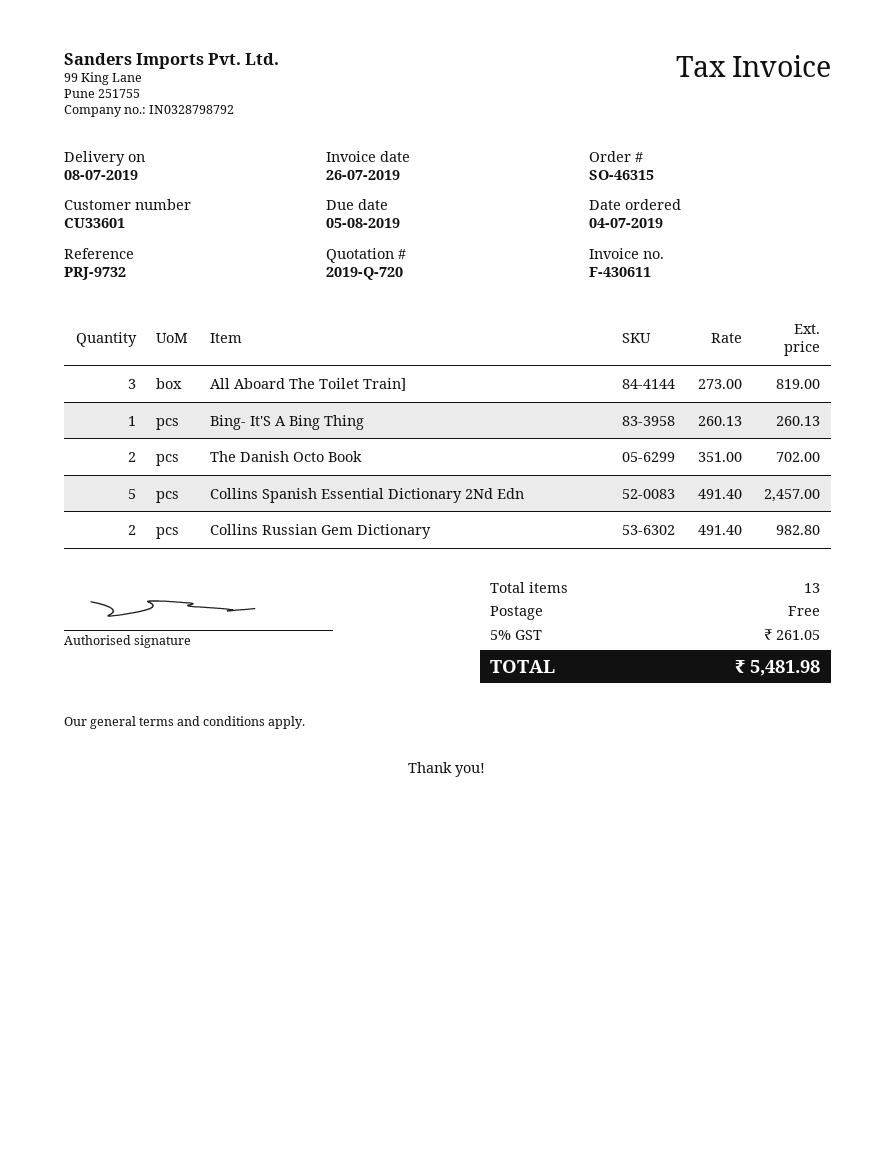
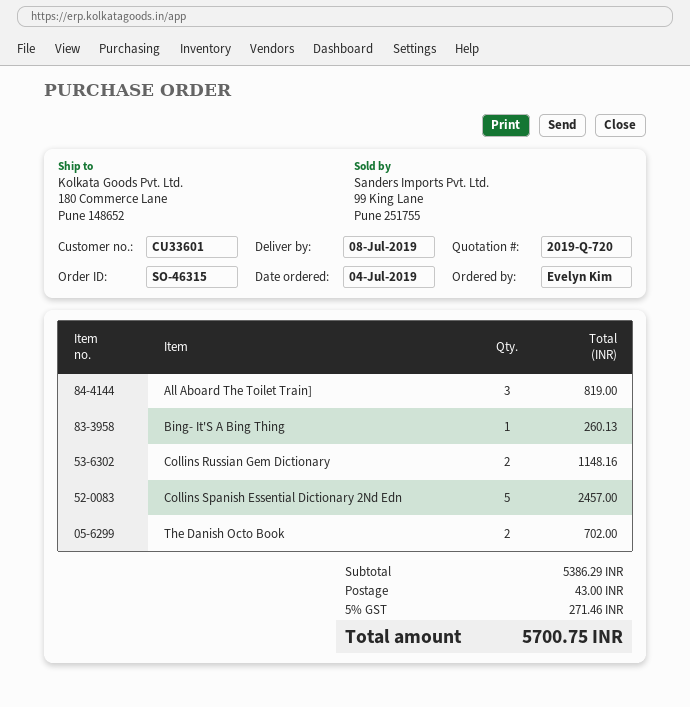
Collins Russian Gem Dictionary: 2 for 982.80 -> 2 for 1148.16
shipping: 0.00 -> 43.00
tax: 5% = 261.05 -> 5% = 271.46
total: 5481.98 -> 5700.75

